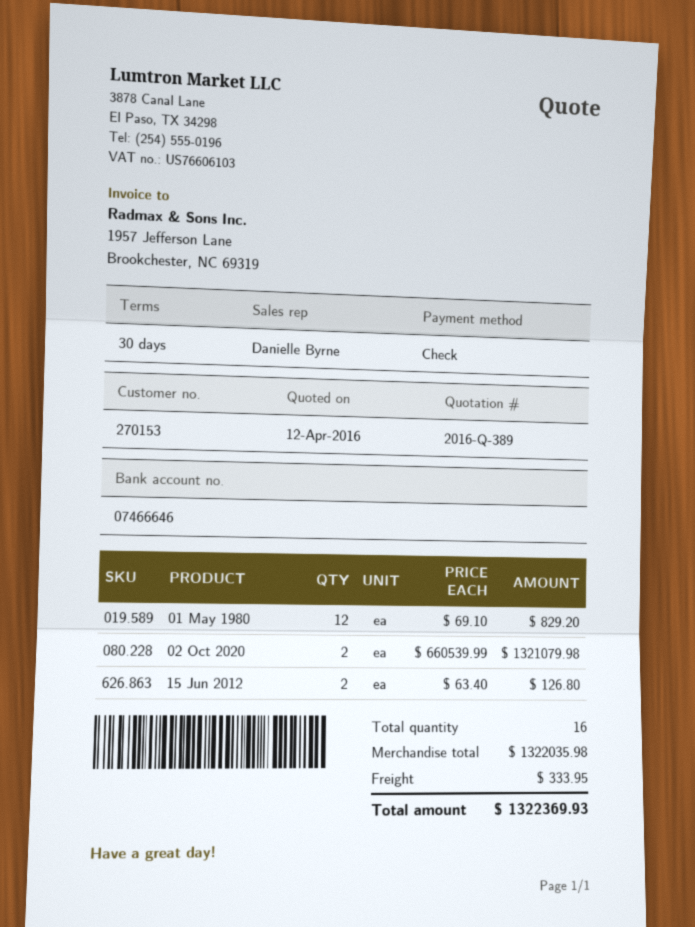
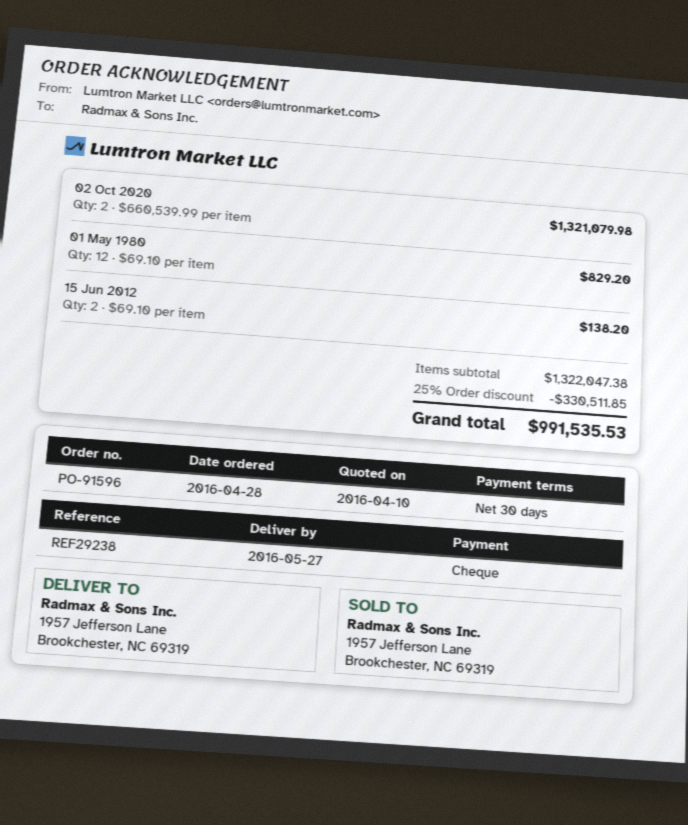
quote date: 2016-04-12 -> 2016-04-10
15 Jun 2012: 2 x 63.40 = 126.80 -> 2 x 69.10 = 138.20
subtotal: 1322035.98 -> 1322047.38
discount: none -> 25% = 330511.85
shipping: 333.95 -> none
total: 1322369.93 -> 991535.53

